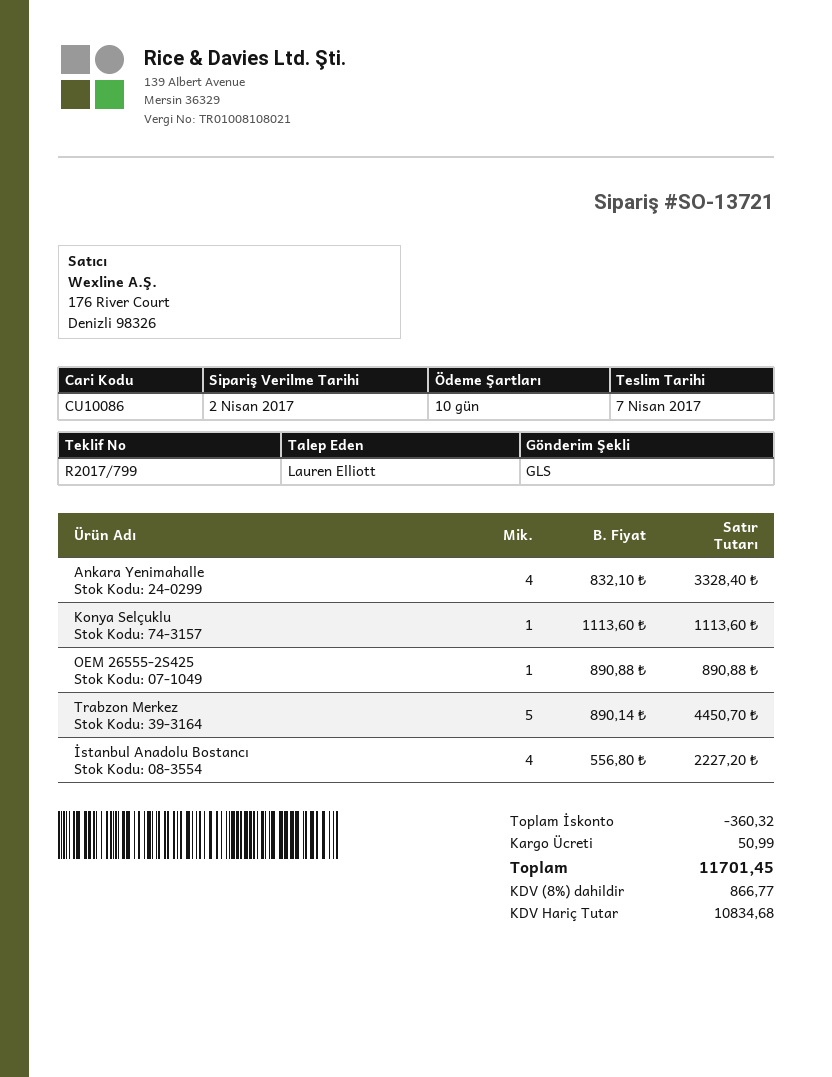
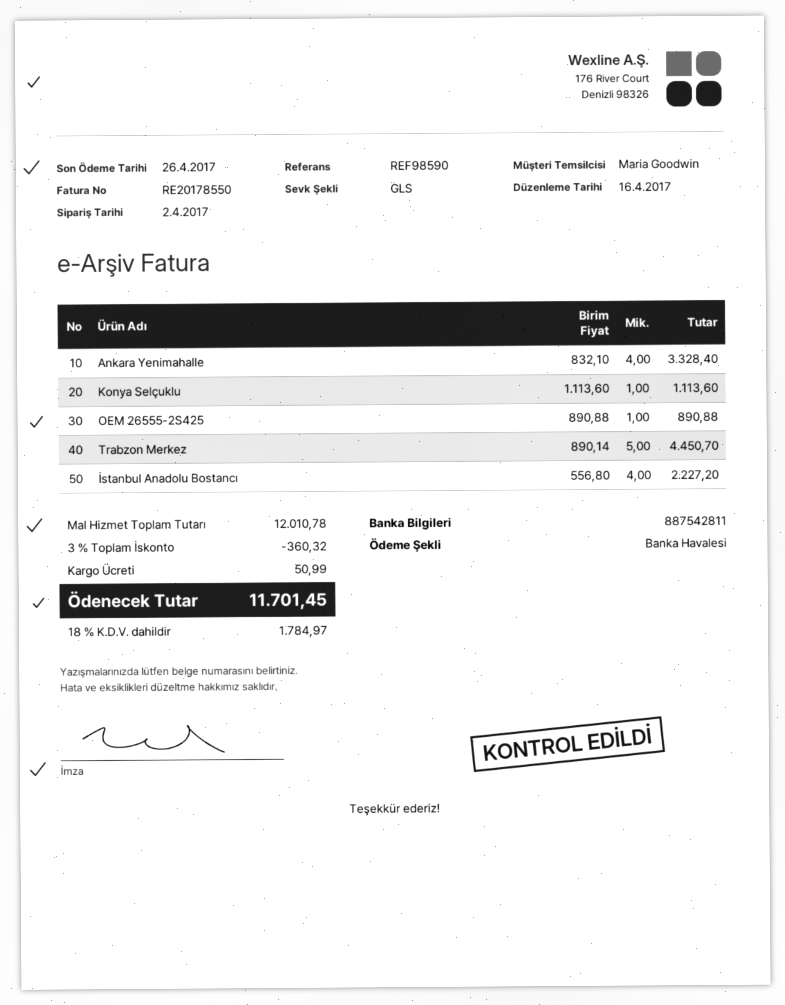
tax: 8% = 866.77 -> 18% = 1784.97

